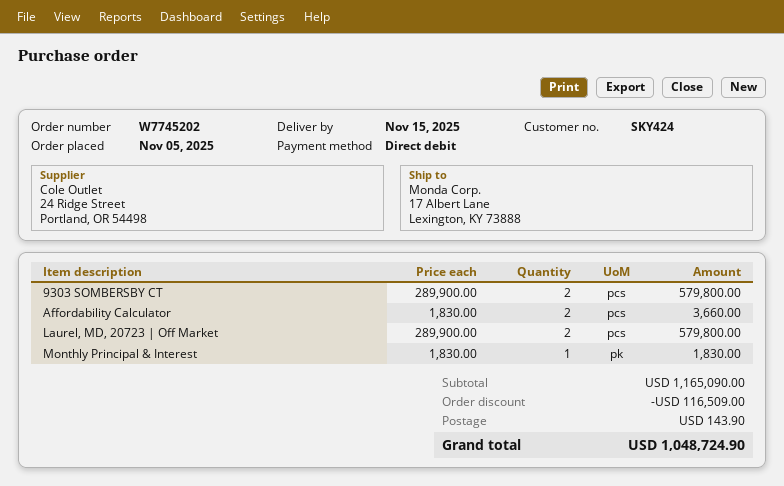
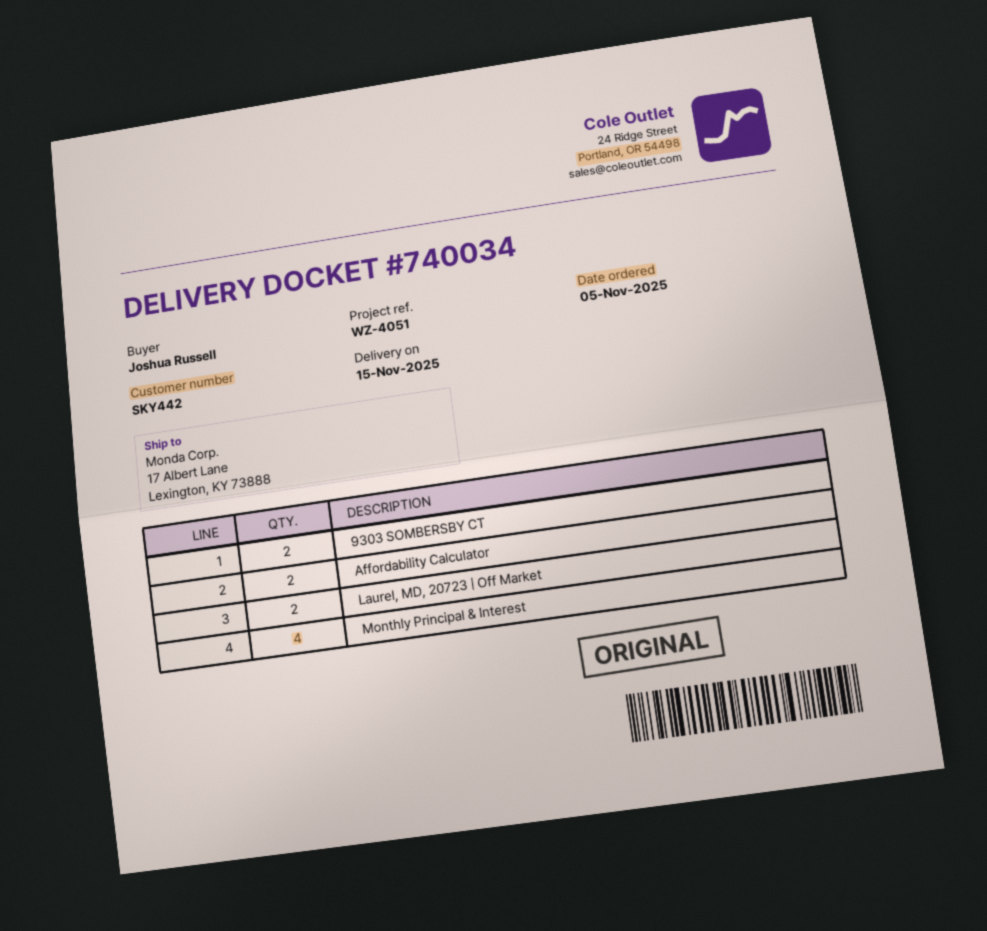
customer number: SKY424 -> SKY442
Monthly Principal & Interest: 1 -> 4

